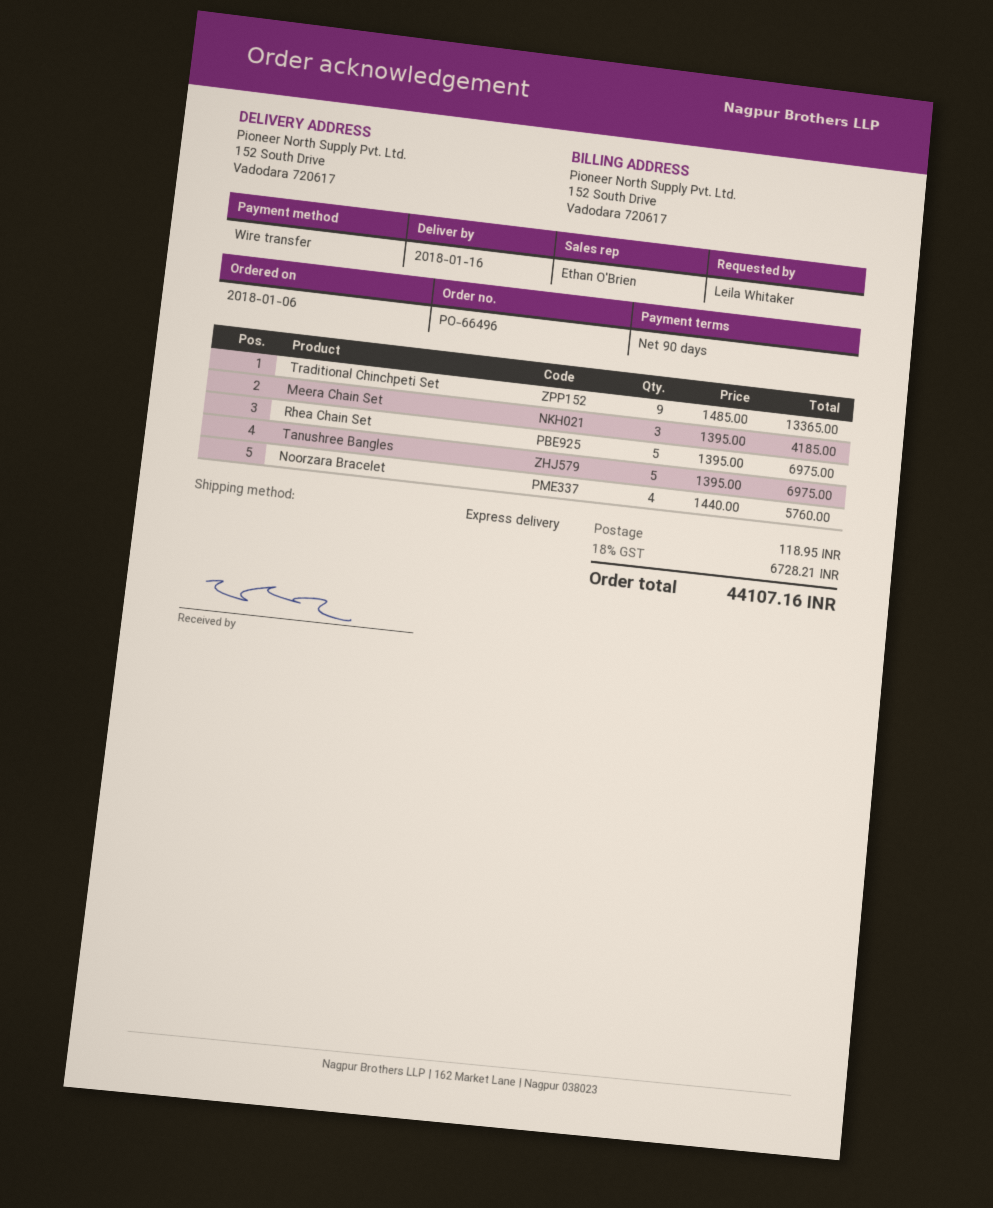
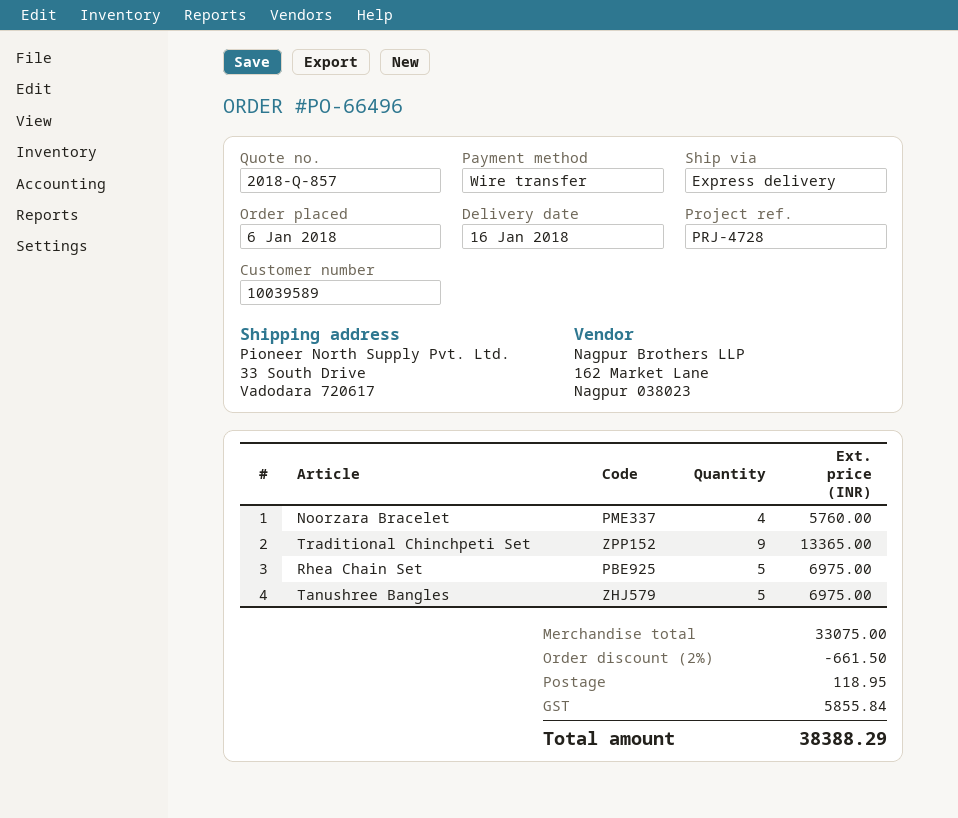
ship to: 152 South Drive, Vadodara 720617 -> 33 South Drive, Vadodara 720617
Meera Chain Set: 3 for 4185.00 -> none
discount: none -> 2% = 661.50
tax: 6728.21 -> 5855.84
total: 44107.16 -> 38388.29

